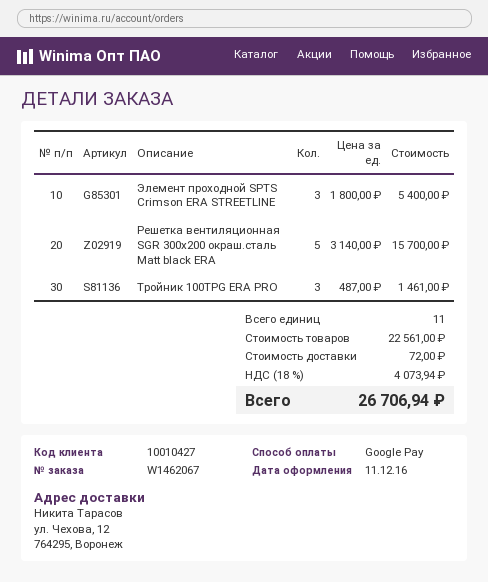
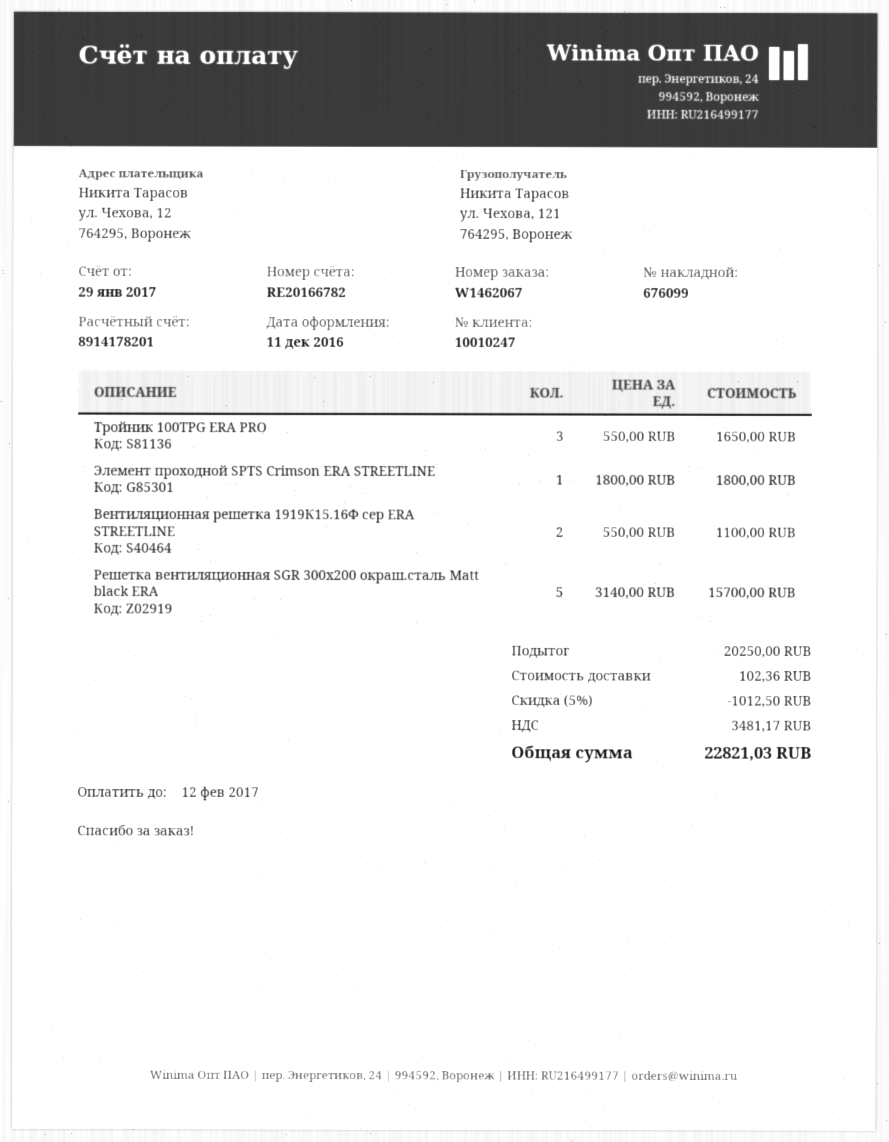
customer number: 10010427 -> 10010247
ship to: ул. Чехова, 12, 764295, Воронеж -> ул. Чехова, 121, 764295, Воронеж
Элемент проходной SPTS Crimson ERA STREETLINE: 3 x 1800.00 = 5400.00 -> 1 x 1800.00 = 1800.00
Тройник 100TPG ERA PRO: 3 x 487.00 = 1461.00 -> 3 x 550.00 = 1650.00
Вентиляционная решетка 1919К15.16Ф сер ERA STREETLINE: none -> 2 x 550.00 = 1100.00
subtotal: 22561.00 -> 20250.00
discount: none -> 5% = 1012.50
shipping: 72.00 -> 102.36
tax: 4073.94 -> 3481.17
total: 26706.94 -> 22821.03

